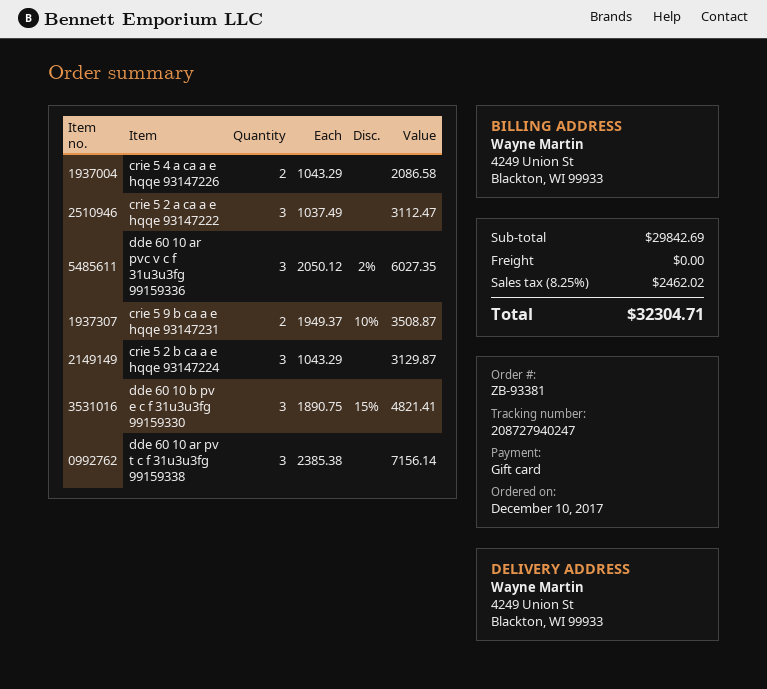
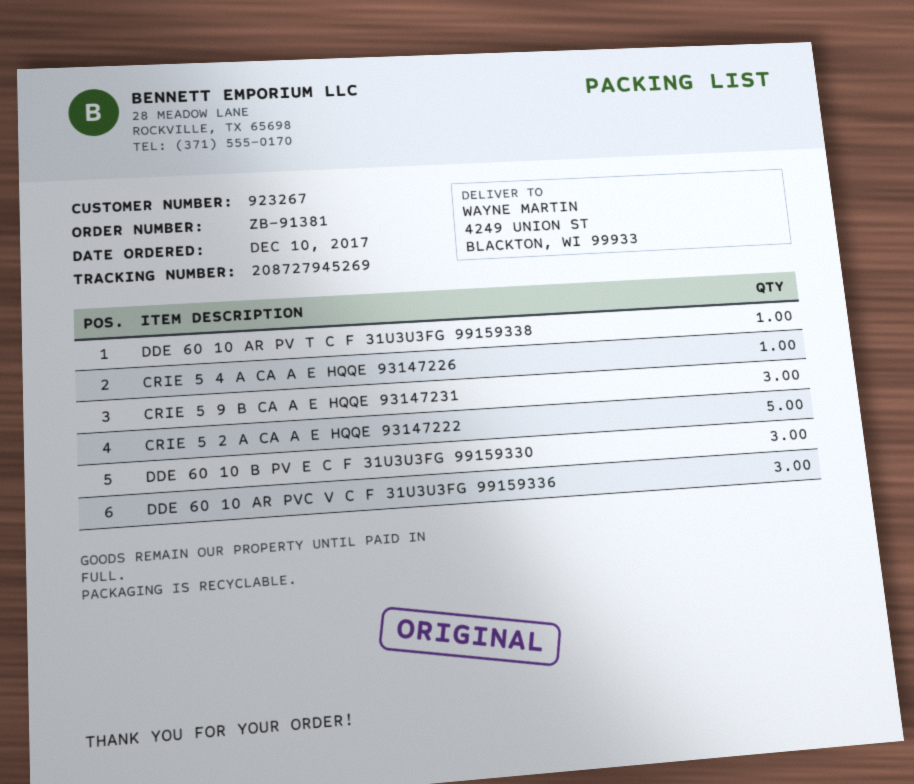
order number: ZB-93381 -> ZB-91381
tracking number: 208727940247 -> 208727945269
crie 5 4 a ca a e hqqe 93147226: 2 -> 1
crie 5 2 a ca a e hqqe 93147222: 3 -> 5
crie 5 9 b ca a e hqqe 93147231: 2 -> 3
crie 5 2 b ca a e hqqe 93147224: 3 -> none
dde 60 10 ar pv t c f 31u3u3fg 99159338: 3 -> 1

